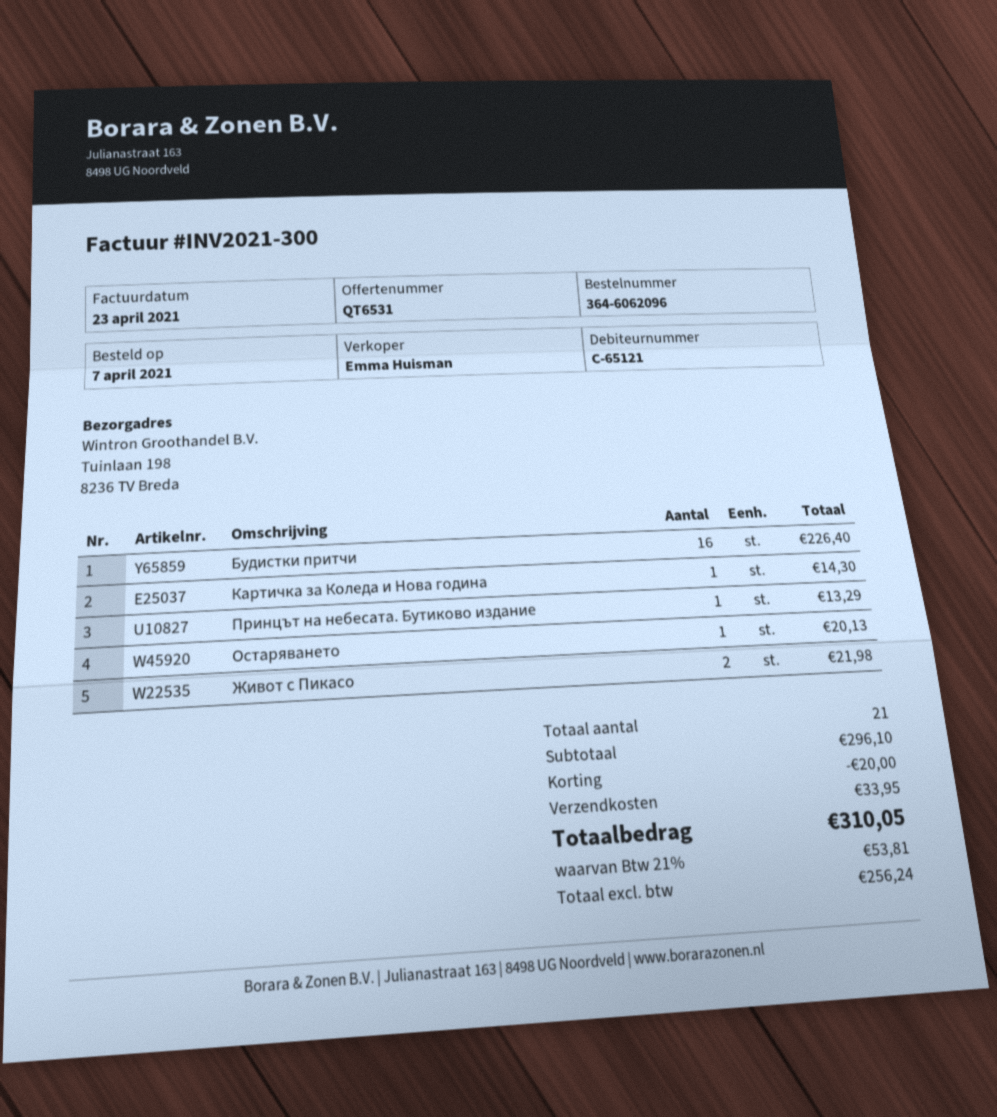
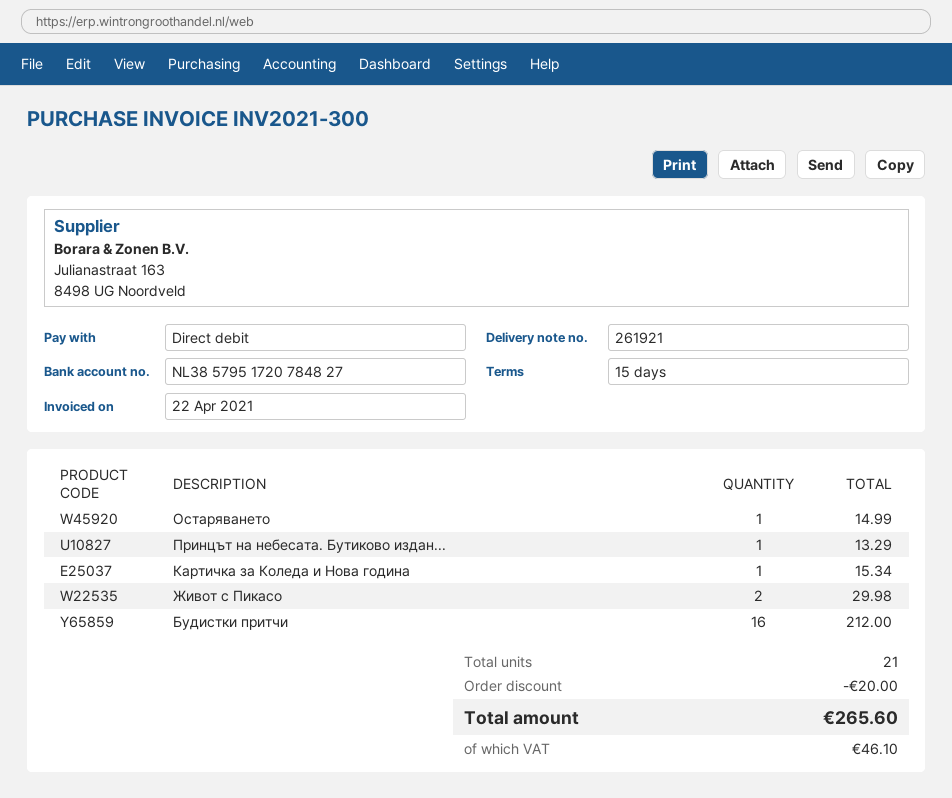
invoice date: 2021-04-23 -> 2021-04-22
Будистки притчи: 16 for 226.40 -> 16 for 212.00
Картичка за Коледа и Нова година: 1 for 14.30 -> 1 for 15.34
Остаряването: 1 for 20.13 -> 1 for 14.99
Живот с Пикасо: 2 for 21.98 -> 2 for 29.98
shipping: 33.95 -> none
tax: 53.81 -> 46.10
total: 310.05 -> 265.60

